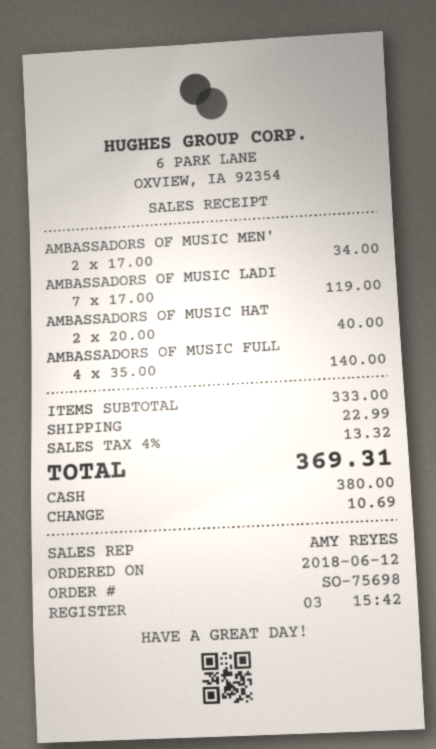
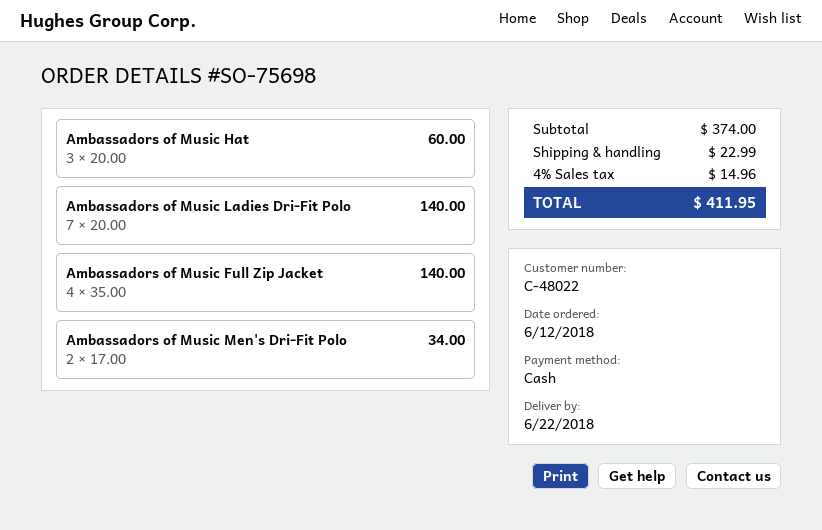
AMBASSADORS OF MUSIC LADI: 7 x 17.00 = 119.00 -> 7 x 20.00 = 140.00
AMBASSADORS OF MUSIC HAT: 2 x 20.00 = 40.00 -> 3 x 20.00 = 60.00
subtotal: 333.00 -> 374.00
tax: 4% = 13.32 -> 4% = 14.96
total: 369.31 -> 411.95

